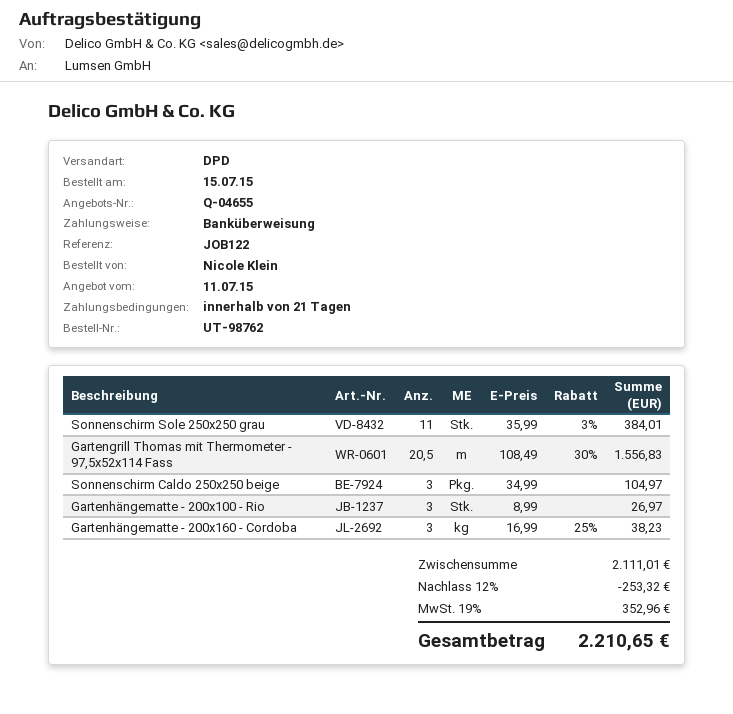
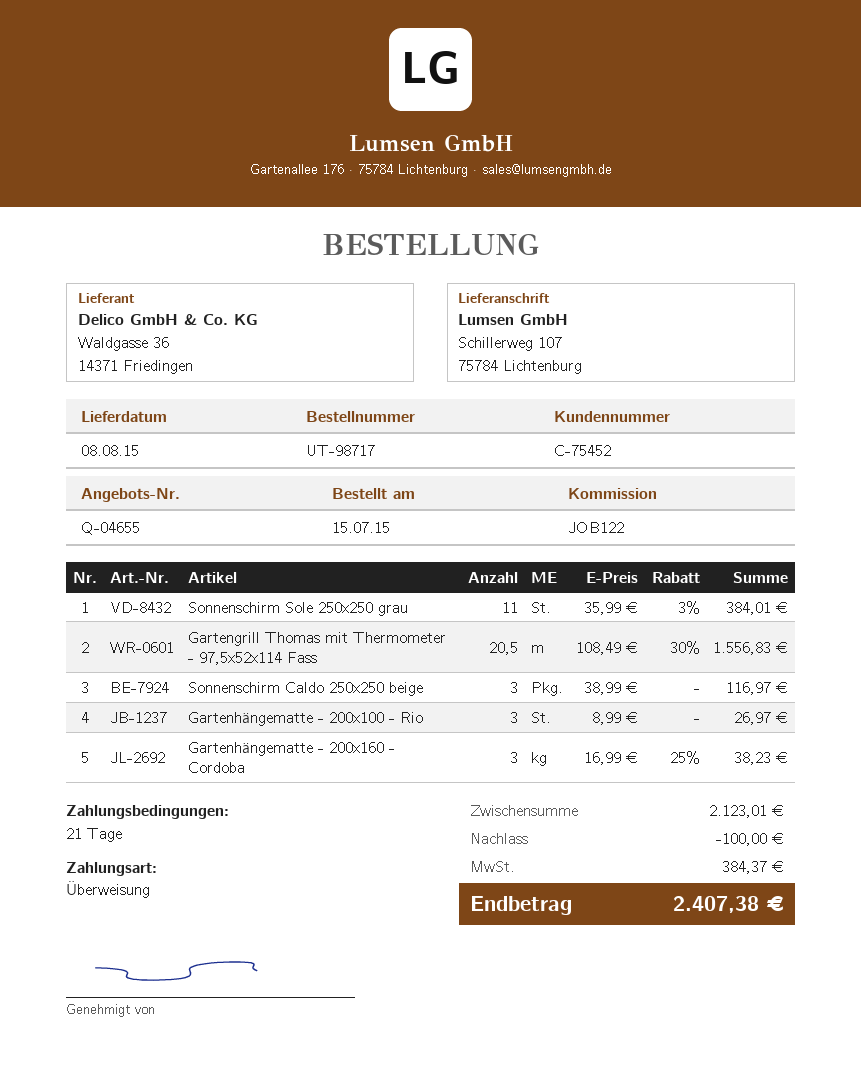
order number: UT-98762 -> UT-98717
Sonnenschirm Caldo 250x250 beige: 3 x 34.99 = 104.97 -> 3 x 38.99 = 116.97
subtotal: 2111.01 -> 2123.01
discount: 253.32 -> 100.00
tax: 352.96 -> 384.37
total: 2210.65 -> 2407.38

